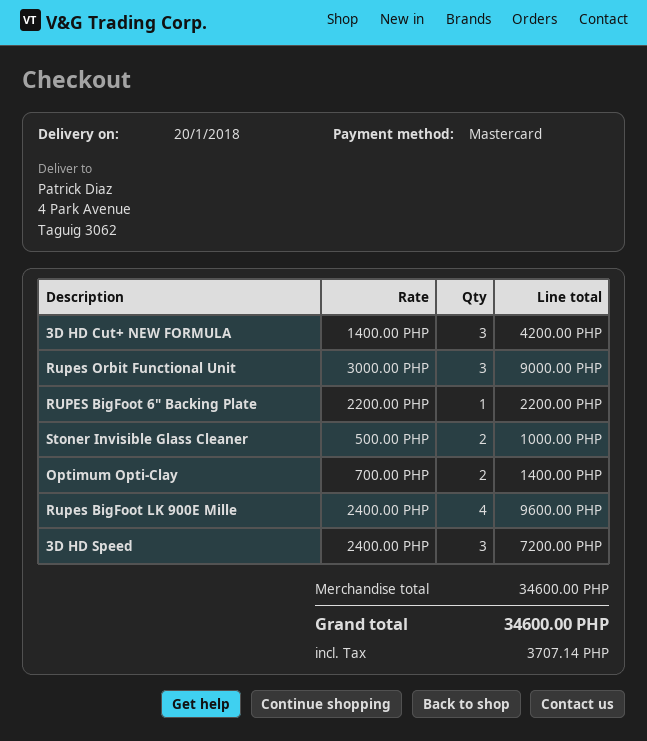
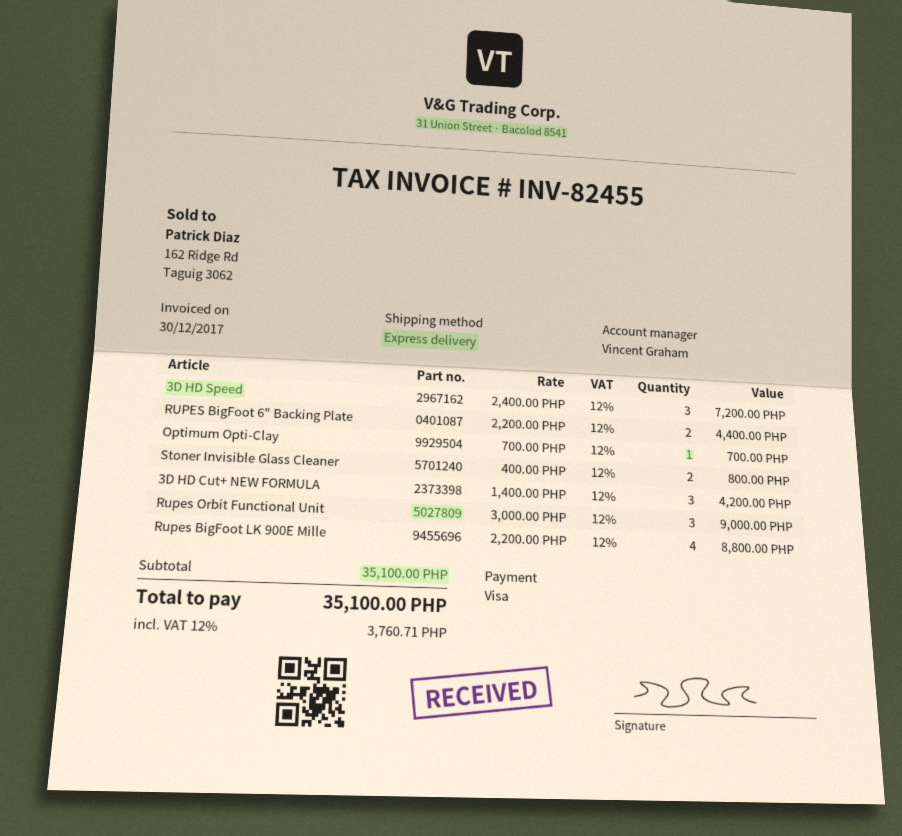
payment method: Mastercard -> Visa
RUPES BigFoot 6" Backing Plate: 1 x 2200.00 = 2200.00 -> 2 x 2200.00 = 4400.00
Stoner Invisible Glass Cleaner: 2 x 500.00 = 1000.00 -> 2 x 400.00 = 800.00
Optimum Opti-Clay: 2 x 700.00 = 1400.00 -> 1 x 700.00 = 700.00
Rupes BigFoot LK 900E Mille: 4 x 2400.00 = 9600.00 -> 4 x 2200.00 = 8800.00
subtotal: 34600.00 -> 35100.00
tax: 3707.14 -> 3760.71
total: 34600.00 -> 35100.00

